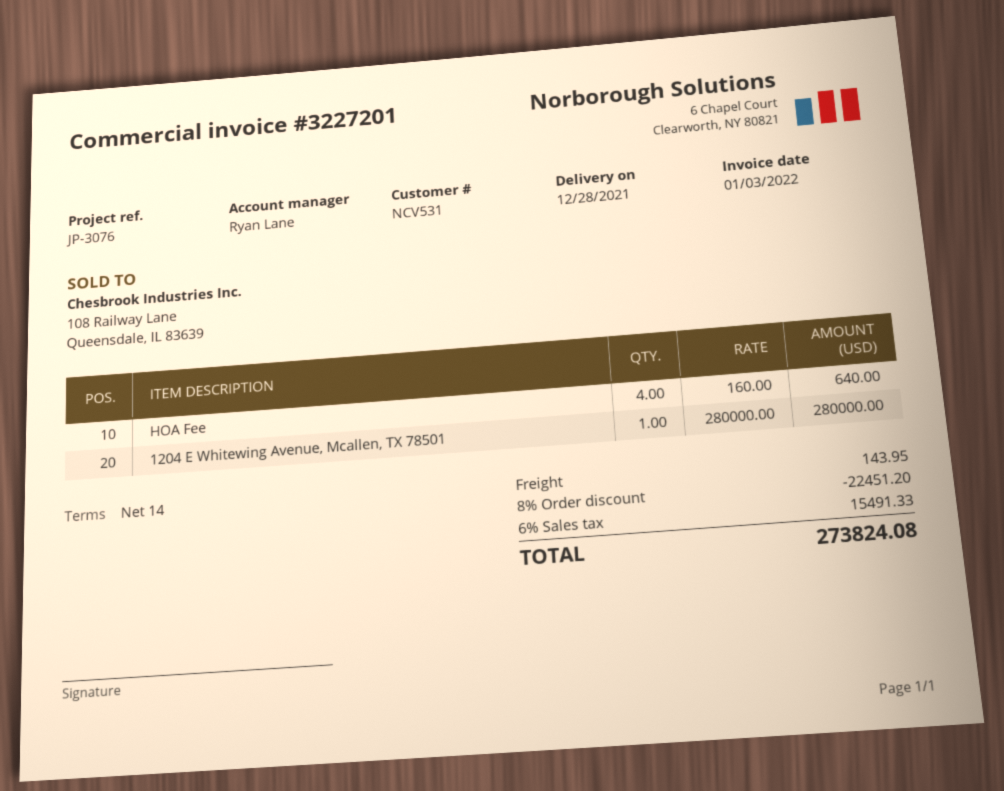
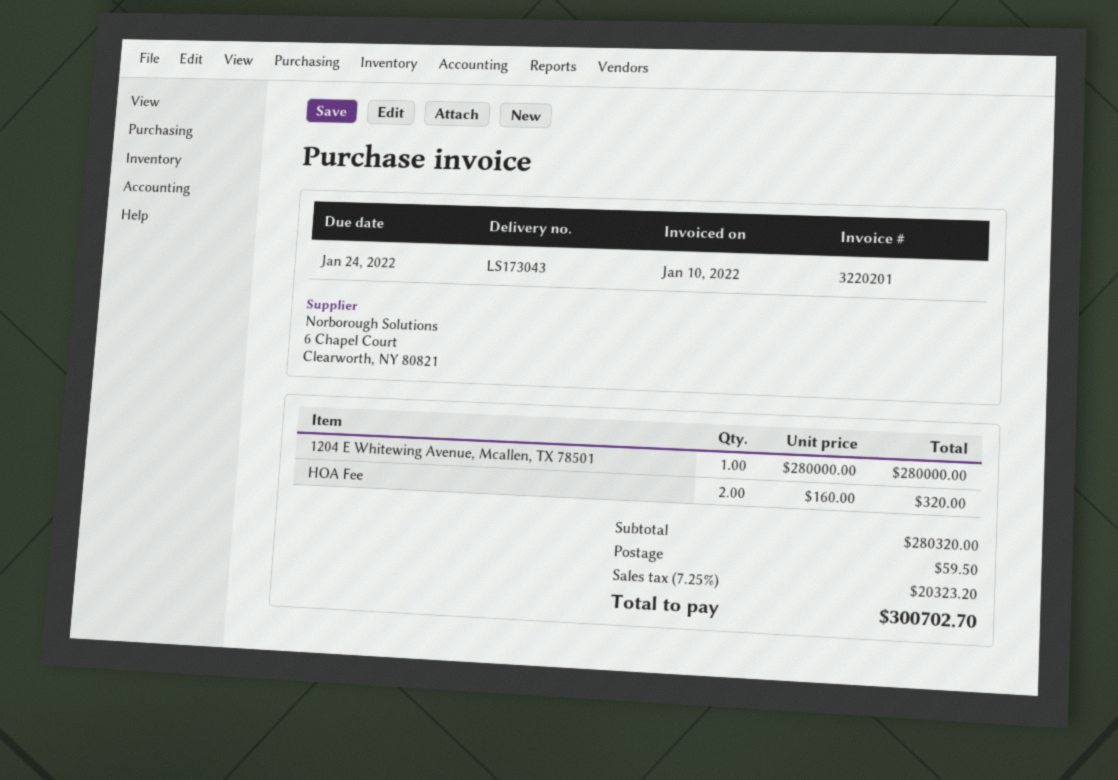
invoice number: 3227201 -> 3220201
invoice date: 2022-01-03 -> 2022-01-10
HOA Fee: 4 x 160.00 = 640.00 -> 2 x 160.00 = 320.00
discount: 8% = 22451.20 -> none
shipping: 143.95 -> 59.50
tax: 6% = 15491.33 -> 7.25% = 20323.20
total: 273824.08 -> 300702.70

